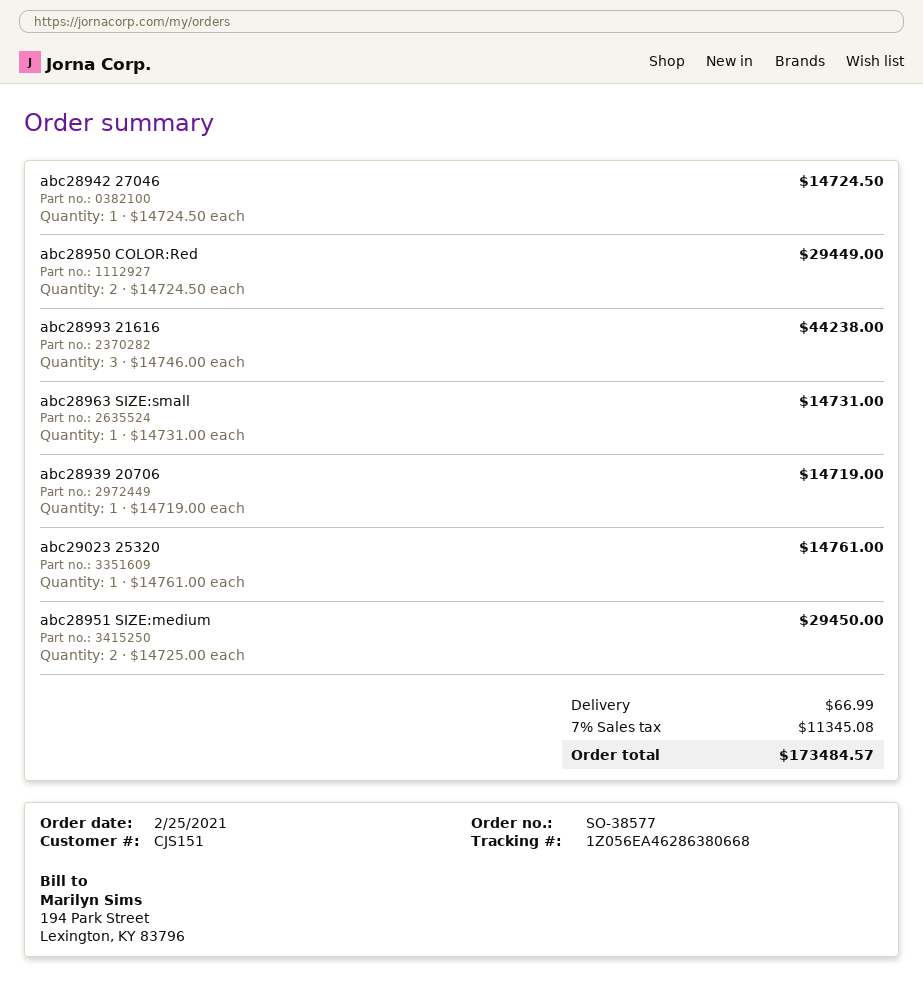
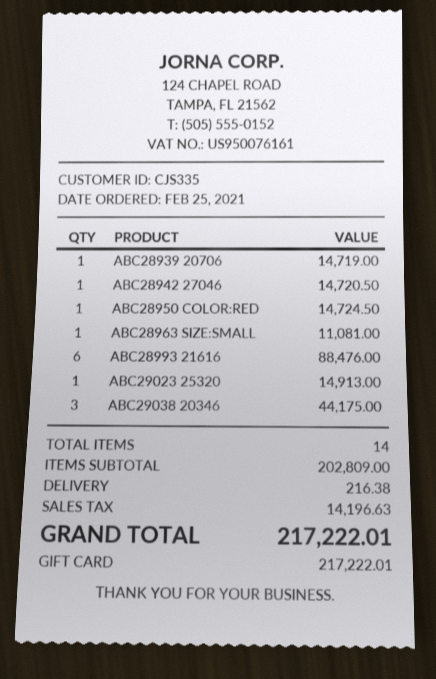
customer number: CJS151 -> CJS335
abc28942 27046: 1 for 14724.50 -> 1 for 14720.50
abc28950 COLOR:Red: 2 for 29449.00 -> 1 for 14724.50
abc28993 21616: 3 for 44238.00 -> 6 for 88476.00
abc28963 SIZE:small: 1 for 14731.00 -> 1 for 11081.00
abc29023 25320: 1 for 14761.00 -> 1 for 14913.00
abc28951 SIZE:medium: 2 for 29450.00 -> none
ABC29038 20346: none -> 3 for 44175.00
shipping: 66.99 -> 216.38
tax: 11345.08 -> 14196.63
total: 173484.57 -> 217222.01

